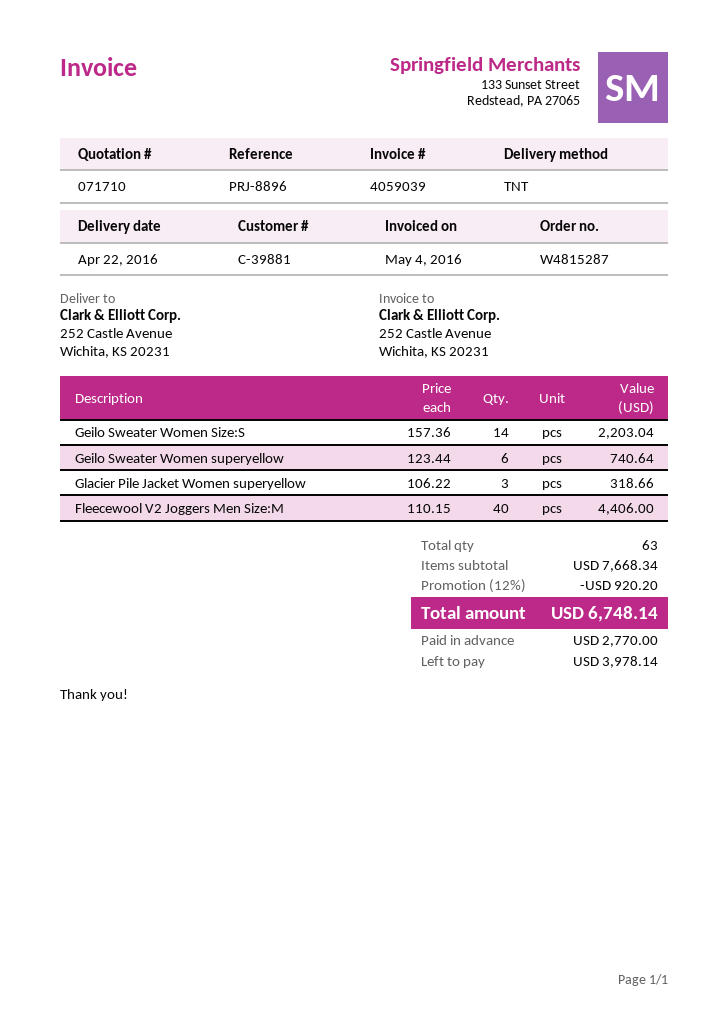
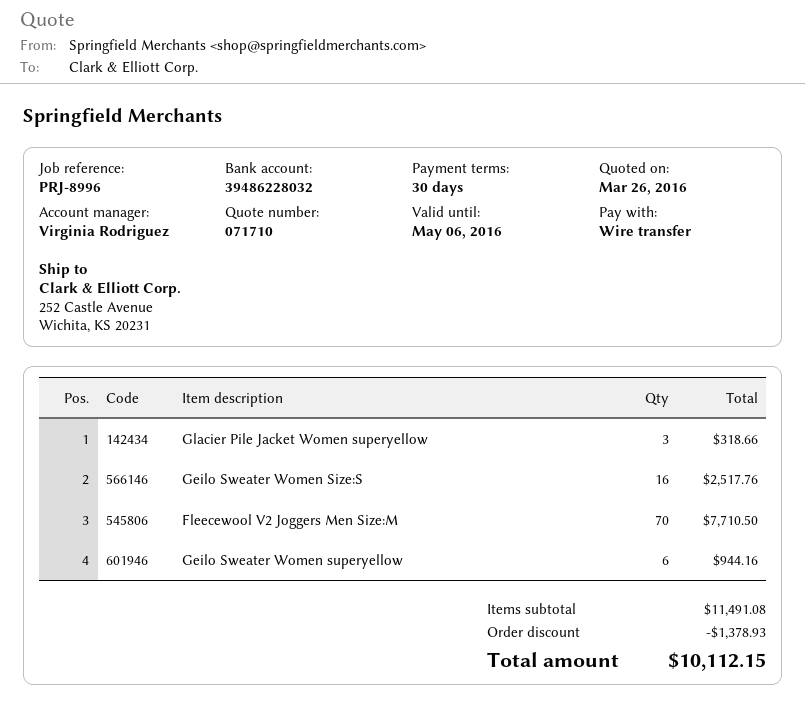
reference: PRJ-8896 -> PRJ-8996
Geilo Sweater Women Size:S: 14 for 2203.04 -> 16 for 2517.76
Geilo Sweater Women superyellow: 6 for 740.64 -> 6 for 944.16
Fleecewool V2 Joggers Men Size:M: 40 for 4406.00 -> 70 for 7710.50
subtotal: 7668.34 -> 11491.08
discount: 920.20 -> 1378.93
total: 6748.14 -> 10112.15

